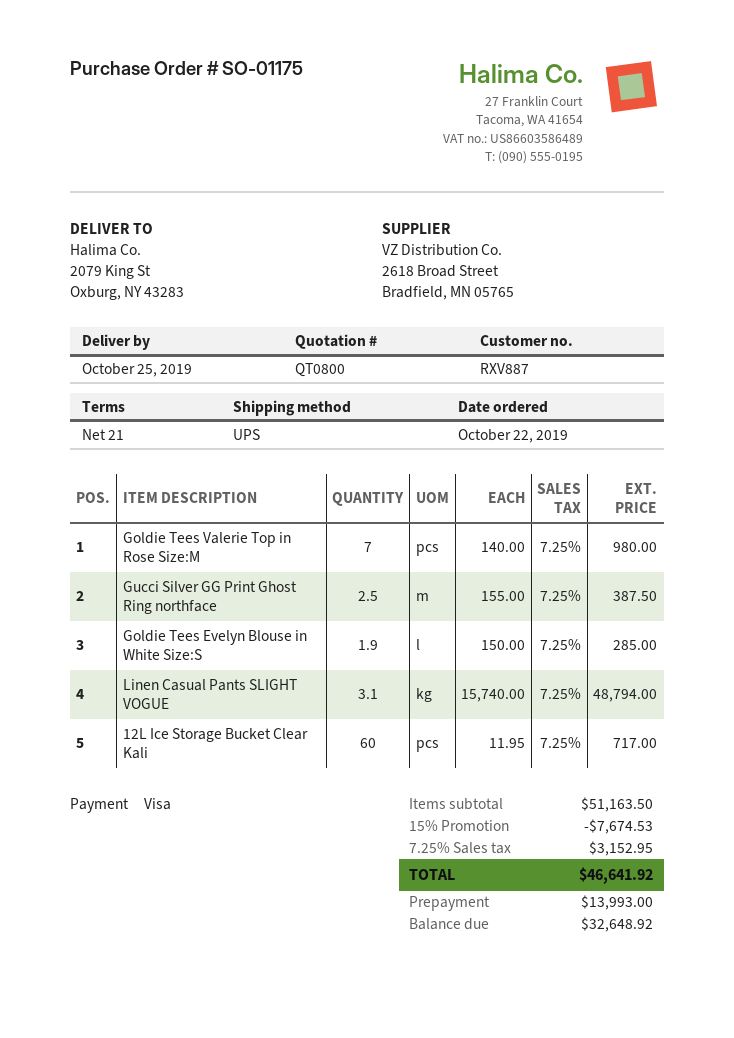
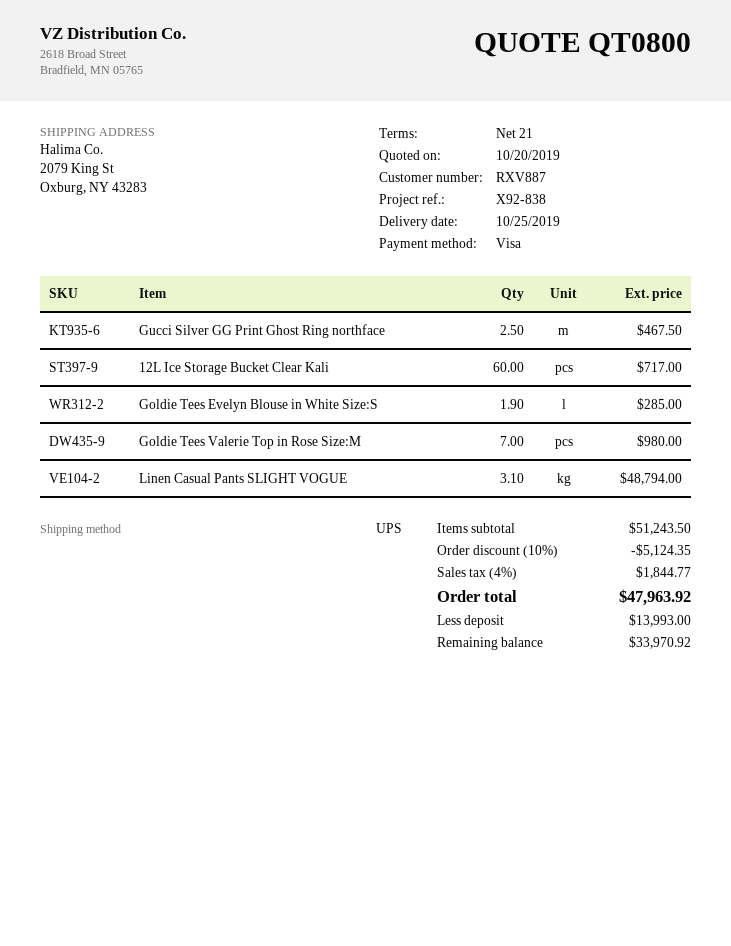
Gucci Silver GG Print Ghost Ring northface: 2.5 for 387.50 -> 2.5 for 467.50
subtotal: 51163.50 -> 51243.50
discount: 15% = 7674.53 -> 10% = 5124.35
tax: 7.25% = 3152.95 -> 4% = 1844.77
total: 46641.92 -> 47963.92
balance: 32648.92 -> 33970.92

